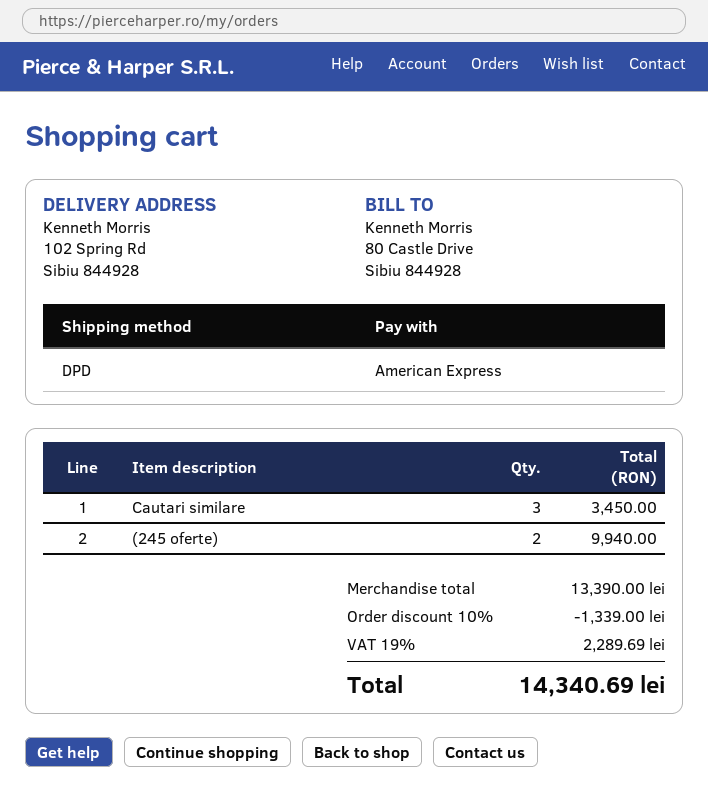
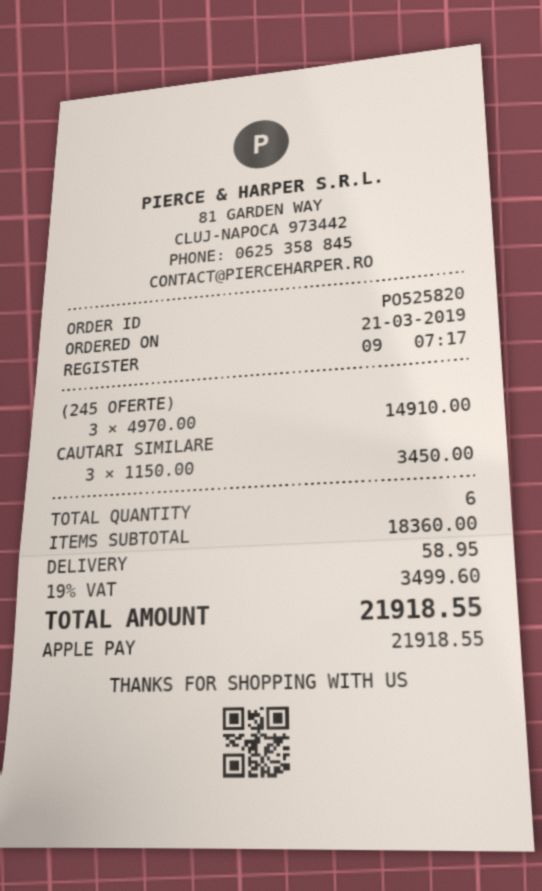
payment method: American Express -> Apple Pay
(245 oferte): 2 for 9940.00 -> 3 for 14910.00
subtotal: 13390.00 -> 18360.00
discount: 10% = 1339.00 -> none
shipping: none -> 58.95
tax: 19% = 2289.69 -> 19% = 3499.60
total: 14340.69 -> 21918.55

